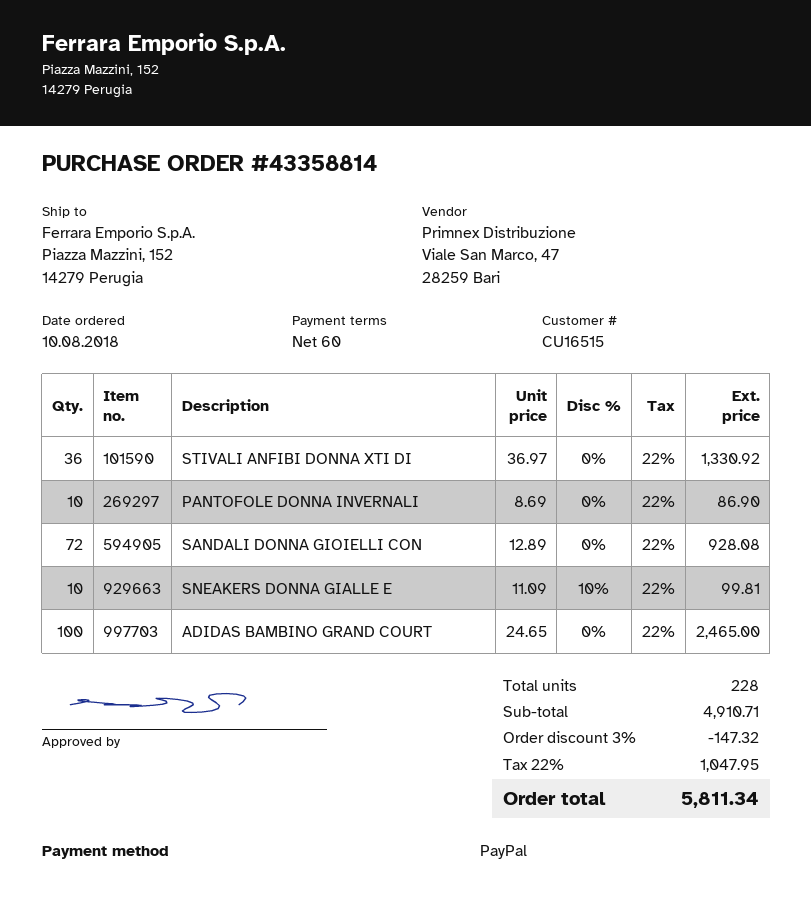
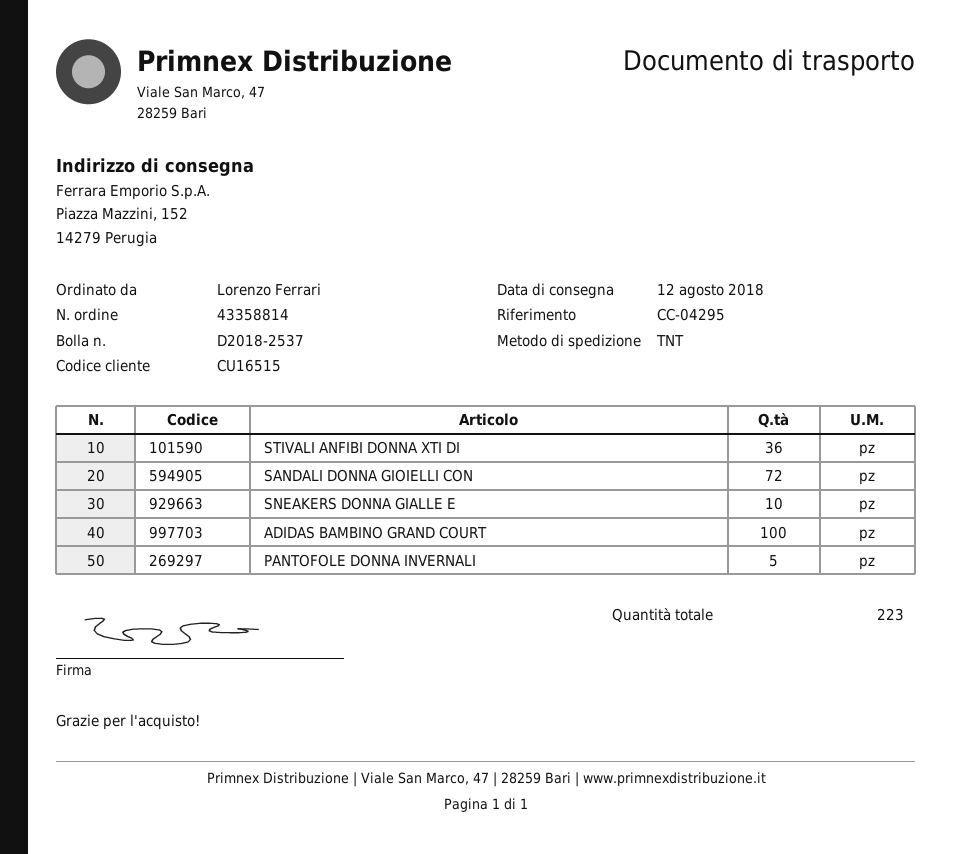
PANTOFOLE DONNA INVERNALI: 10 -> 5
total quantity: 228 -> 223

